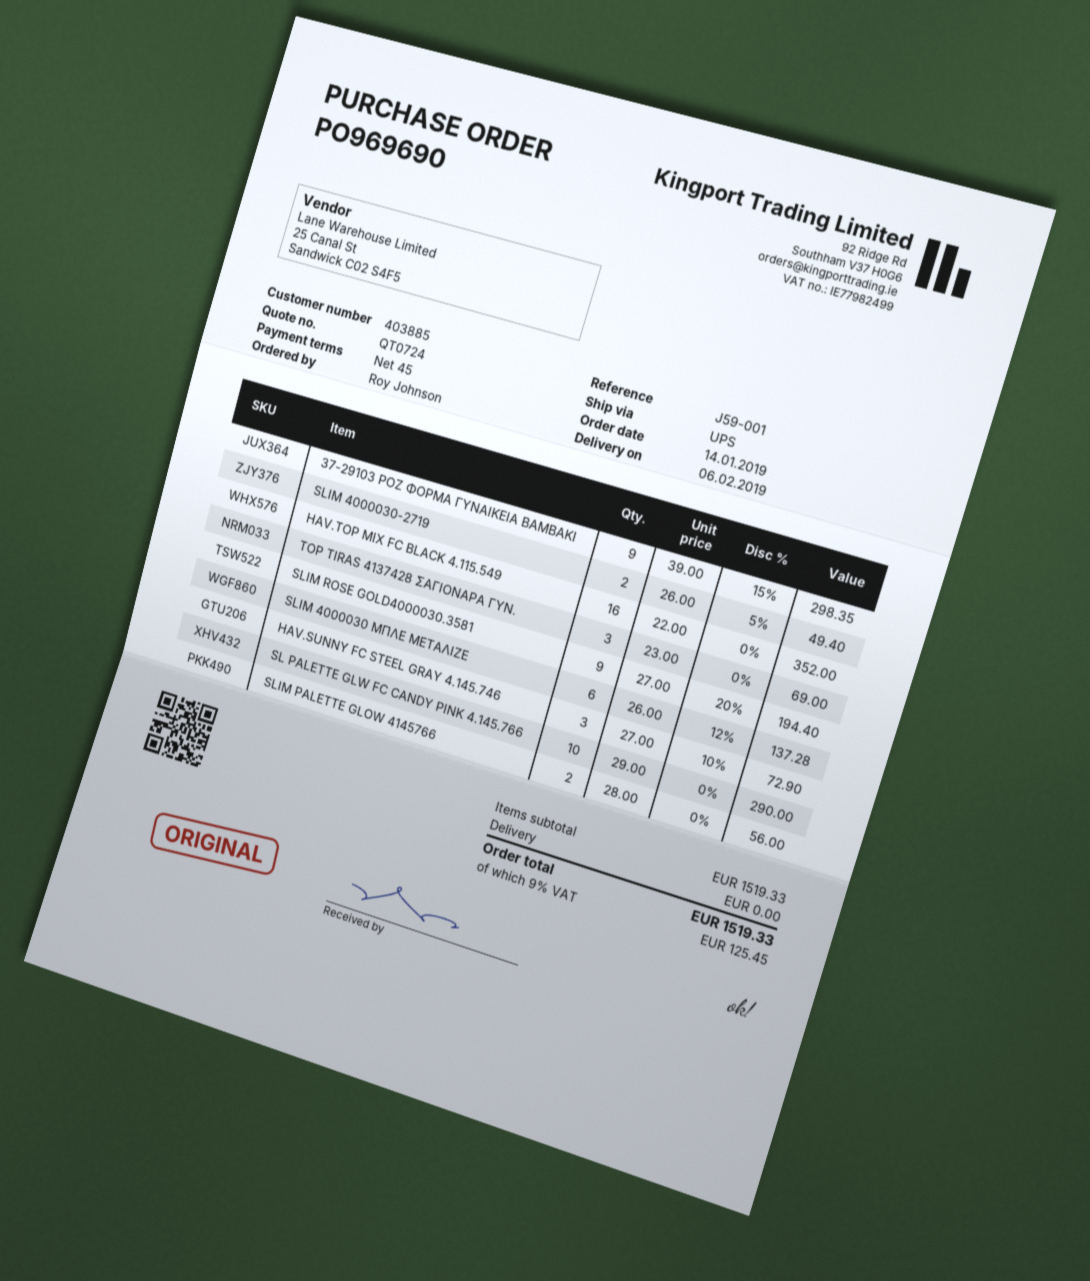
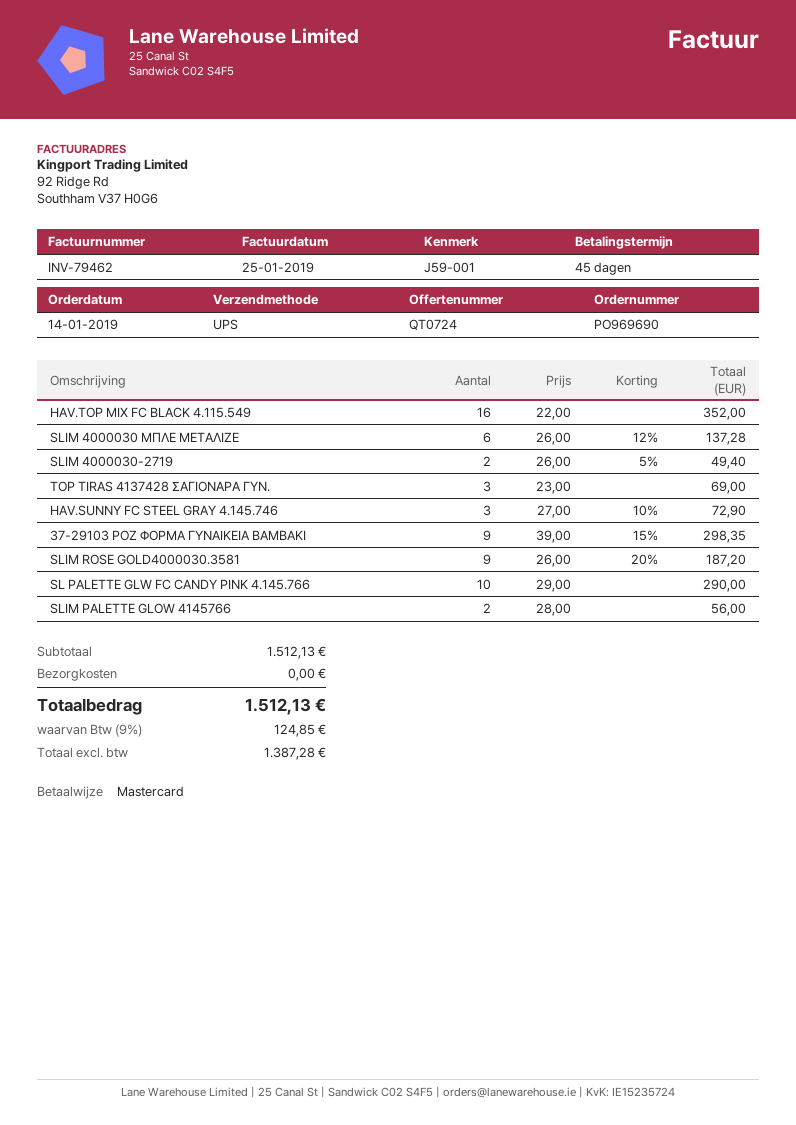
SLIM ROSE GOLD4000030.3581: 9 x 27.00 - 20% = 194.40 -> 9 x 26.00 - 20% = 187.20
subtotal: 1519.33 -> 1512.13
tax: 9% = 125.45 -> 9% = 124.85
total: 1519.33 -> 1512.13

